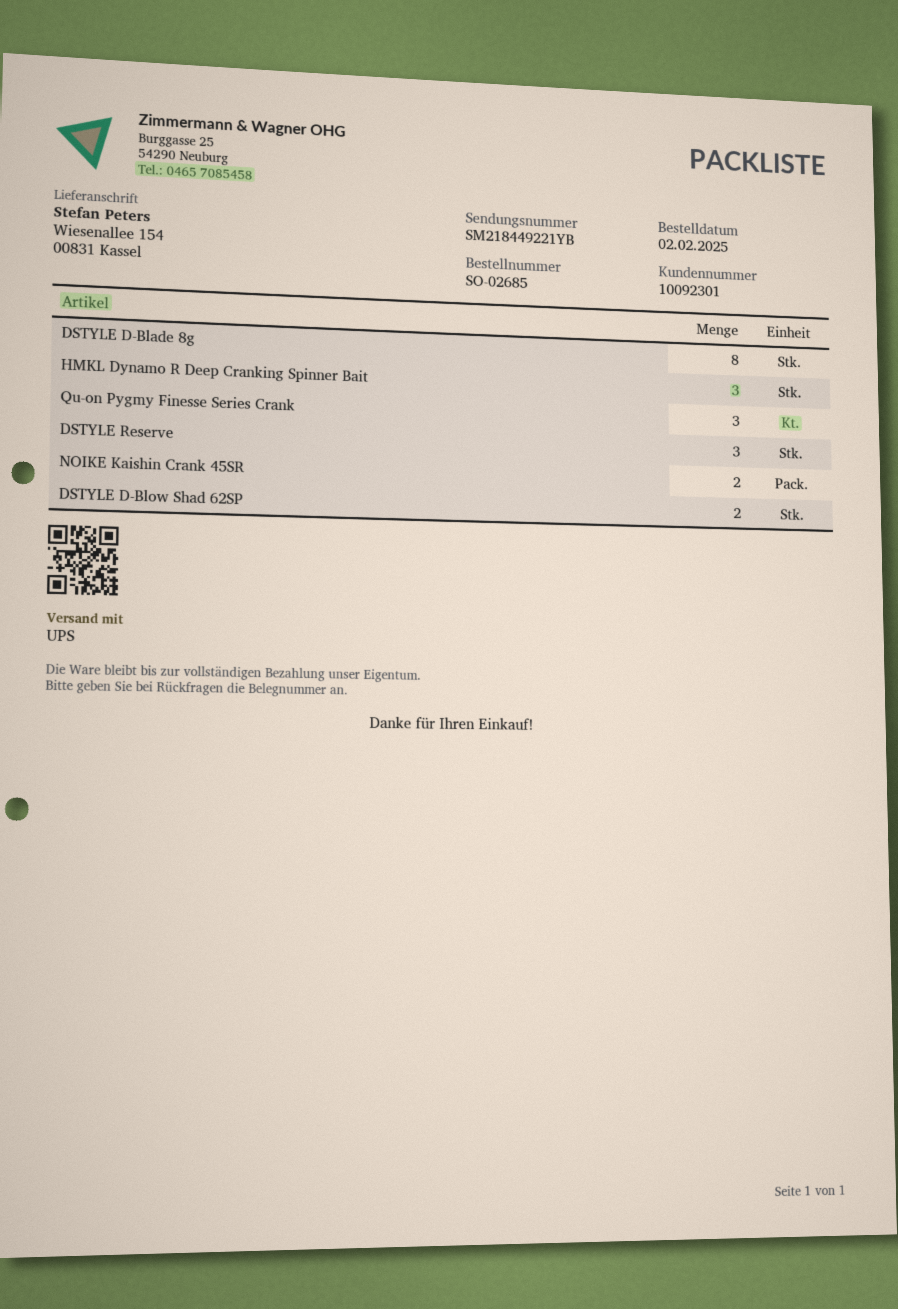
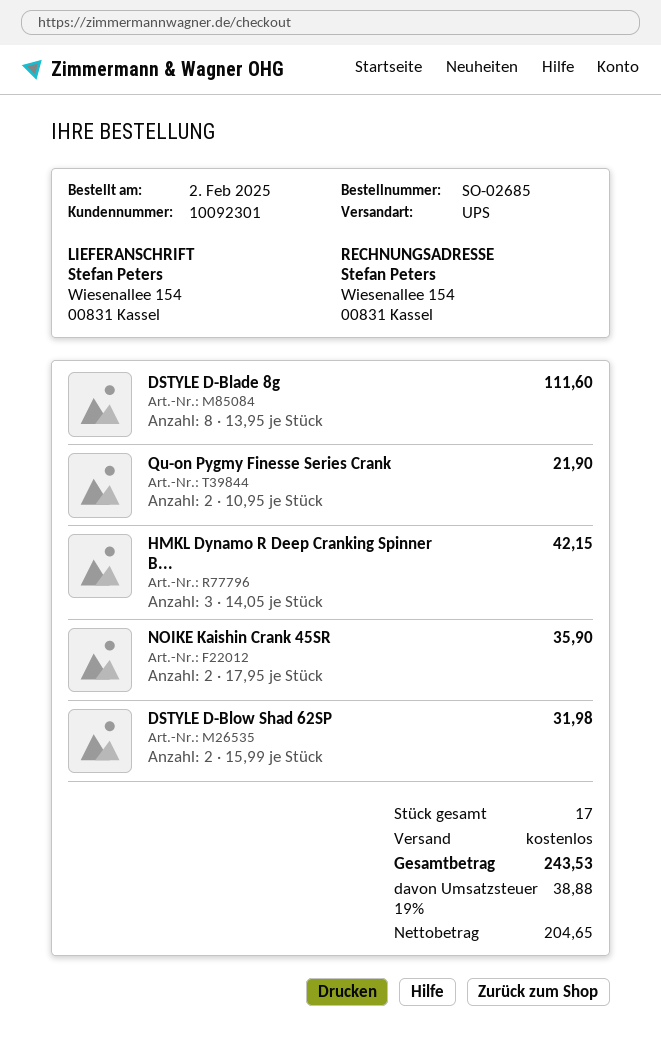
Qu-on Pygmy Finesse Series Crank: 3 -> 2
DSTYLE Reserve: 3 -> none

